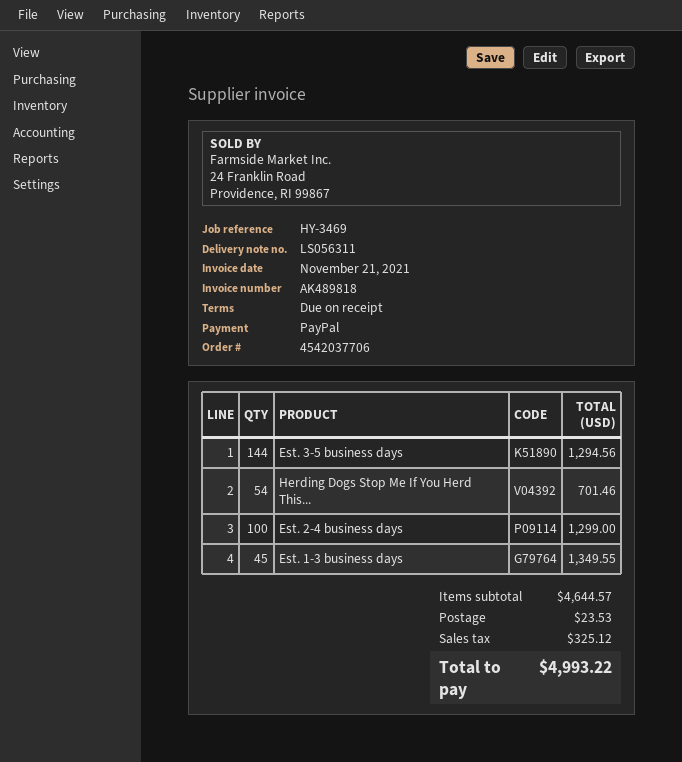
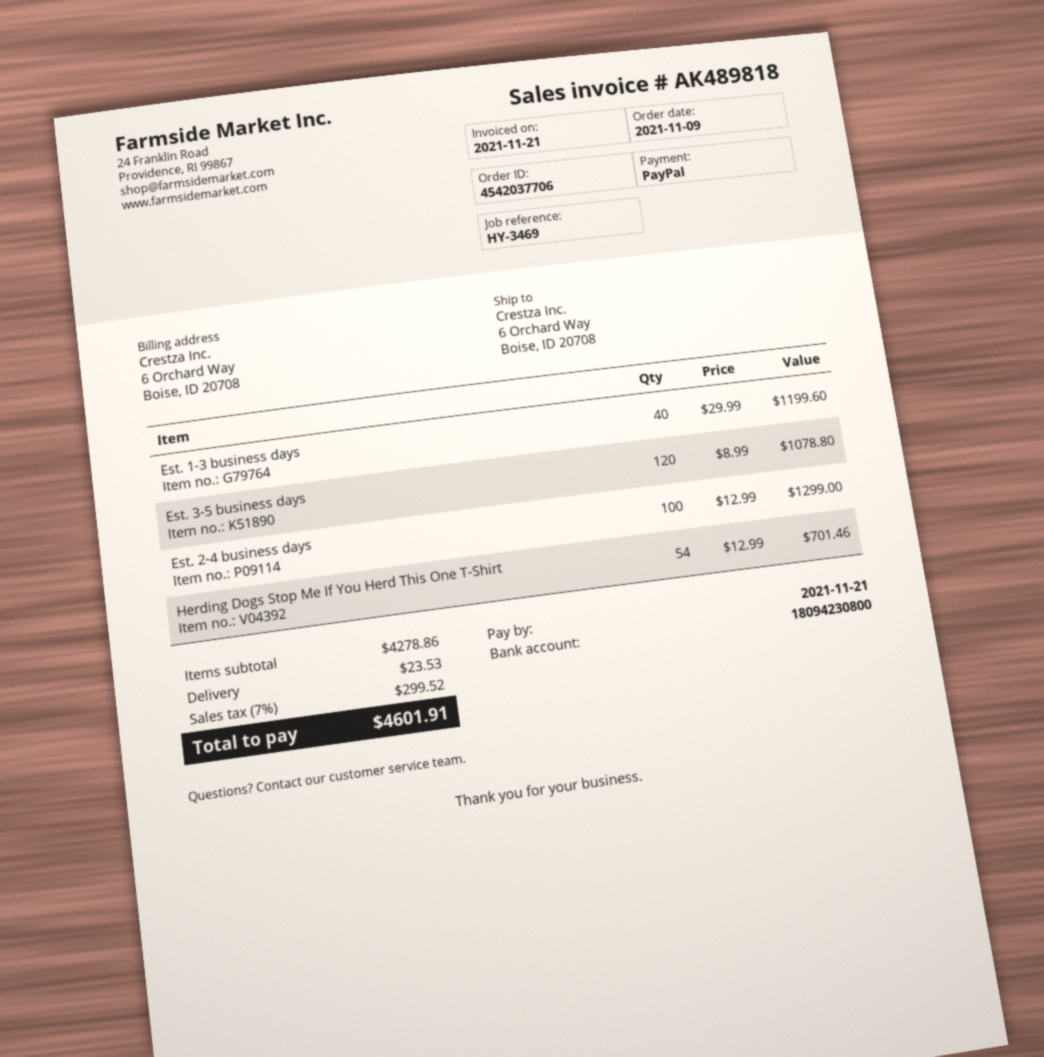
Est. 3-5 business days: 144 for 1294.56 -> 120 for 1078.80
Est. 1-3 business days: 45 for 1349.55 -> 40 for 1199.60
subtotal: 4644.57 -> 4278.86
tax: 325.12 -> 299.52
total: 4993.22 -> 4601.91

